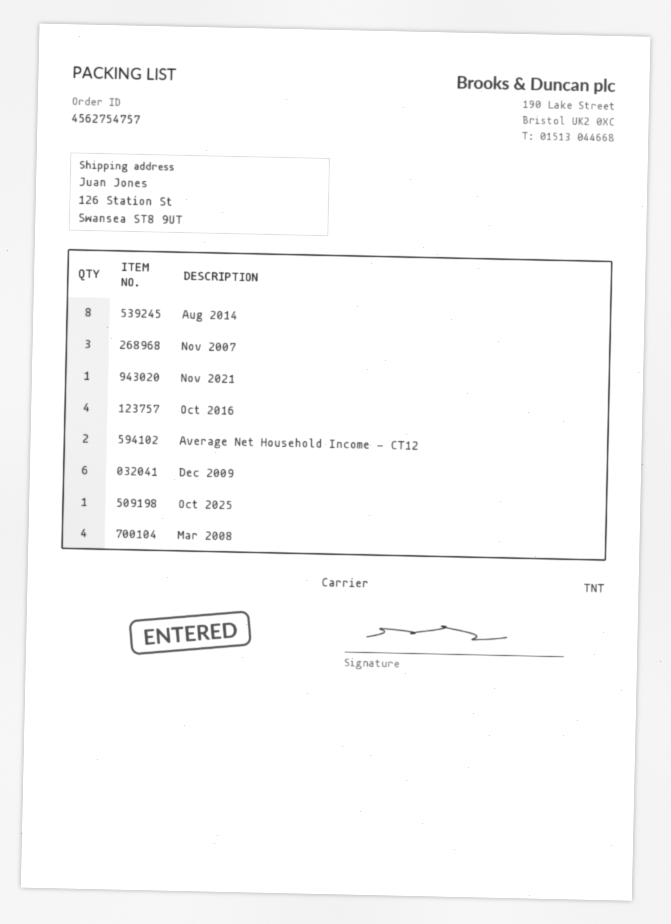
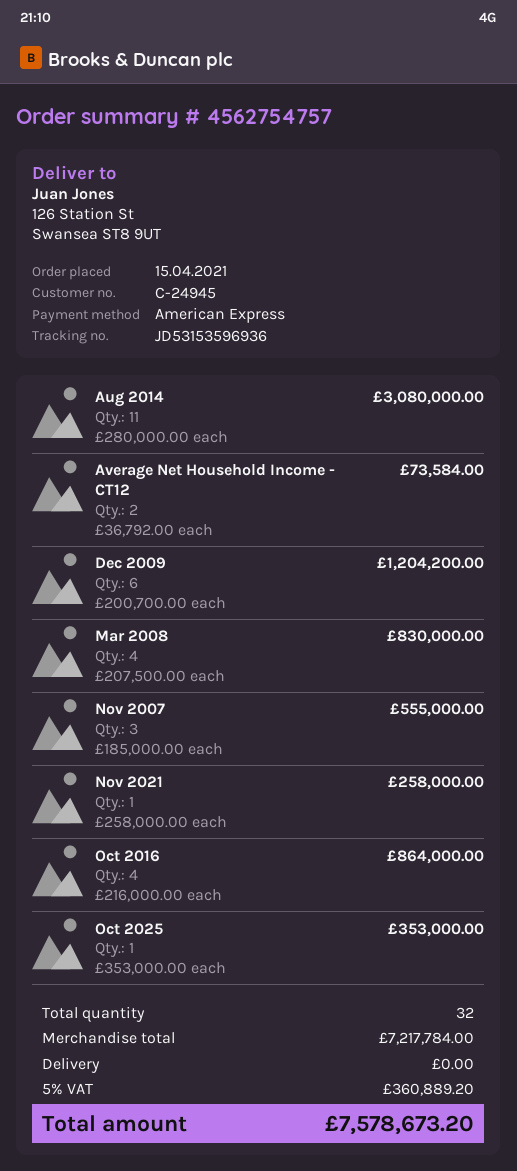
Aug 2014: 8 -> 11

